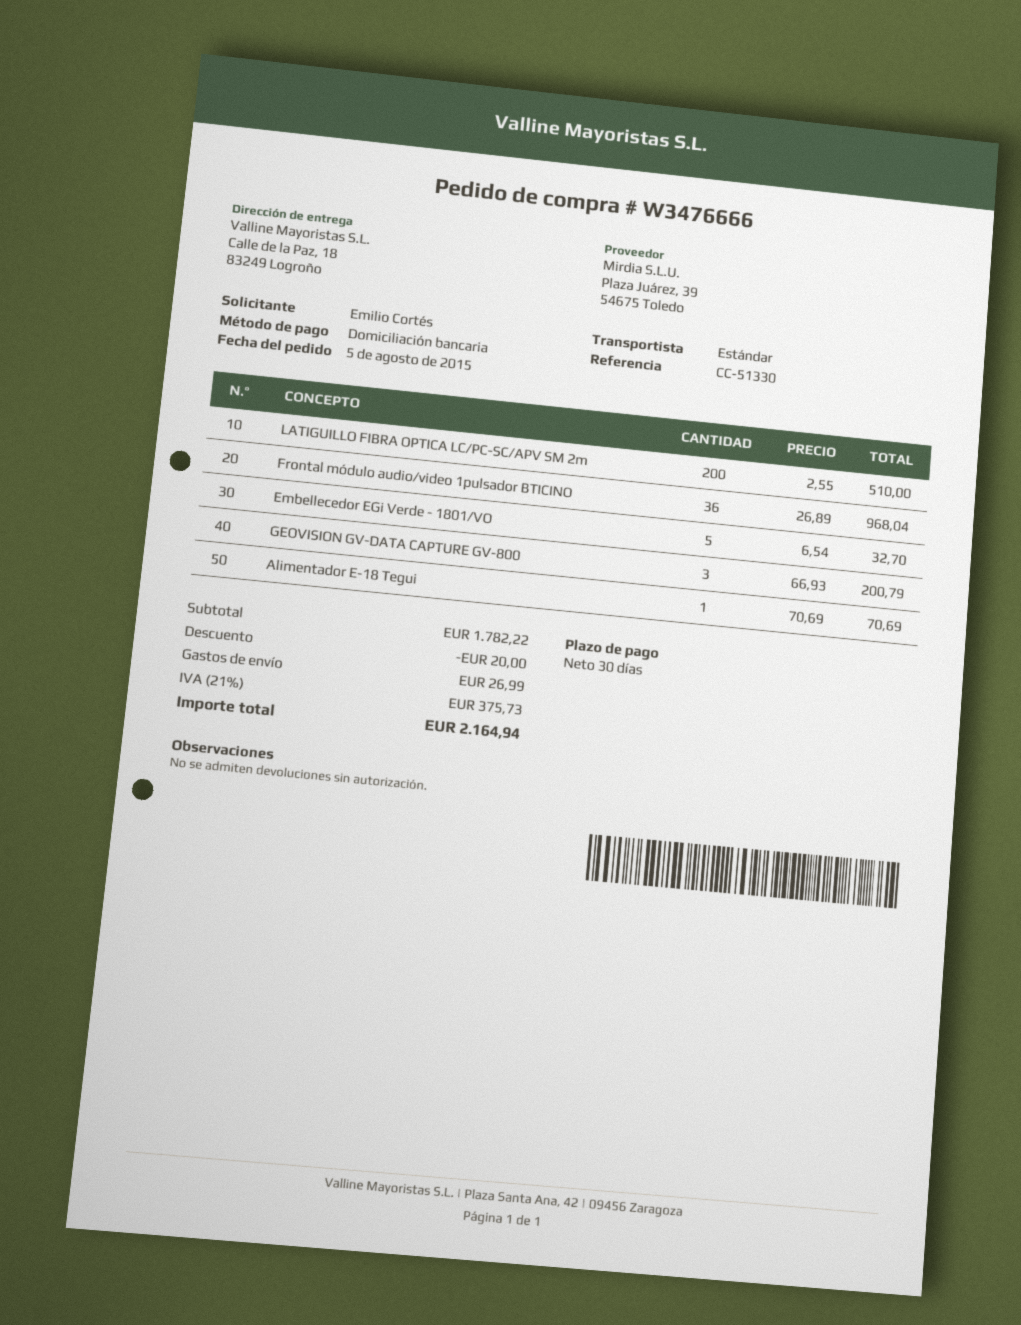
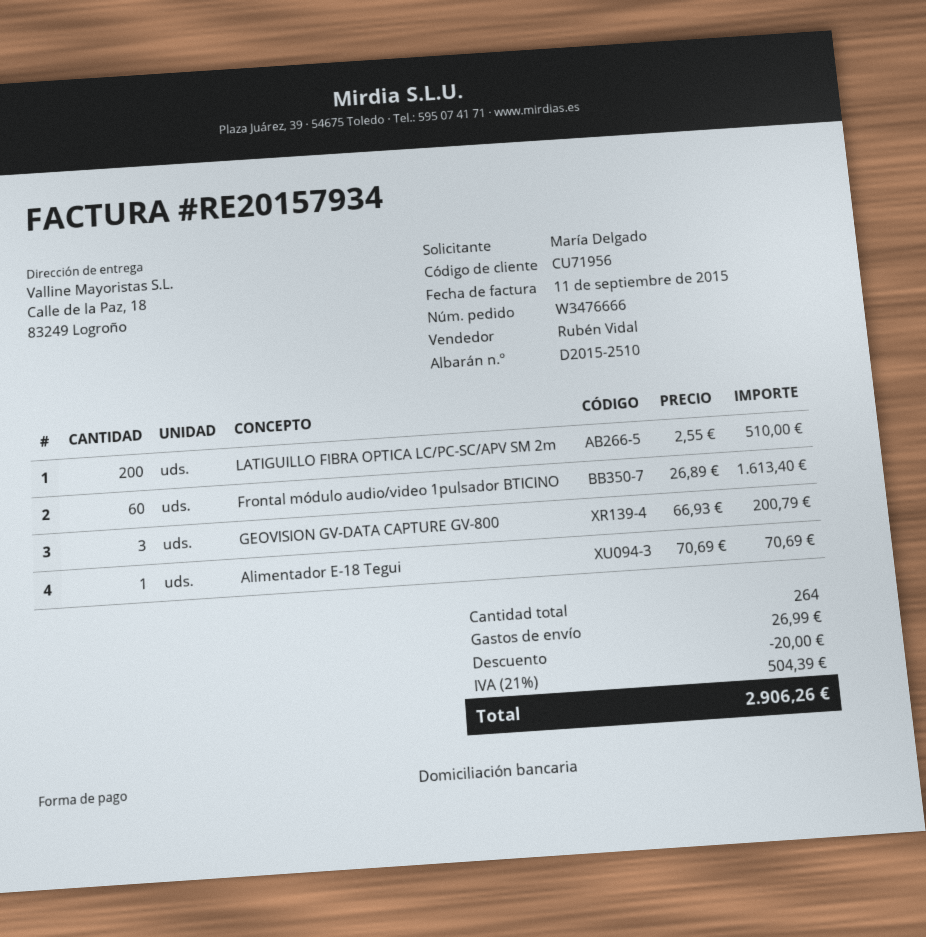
ordered by: Emilio Cortés -> María Delgado
Frontal módulo audio/video 1pulsador BTICINO: 36 x 26.89 = 968.04 -> 60 x 26.89 = 1613.40
Embellecedor EGi Verde - 1801/VO: 5 x 6.54 = 32.70 -> none
tax: 21% = 375.73 -> 21% = 504.39
total: 2164.94 -> 2906.26

